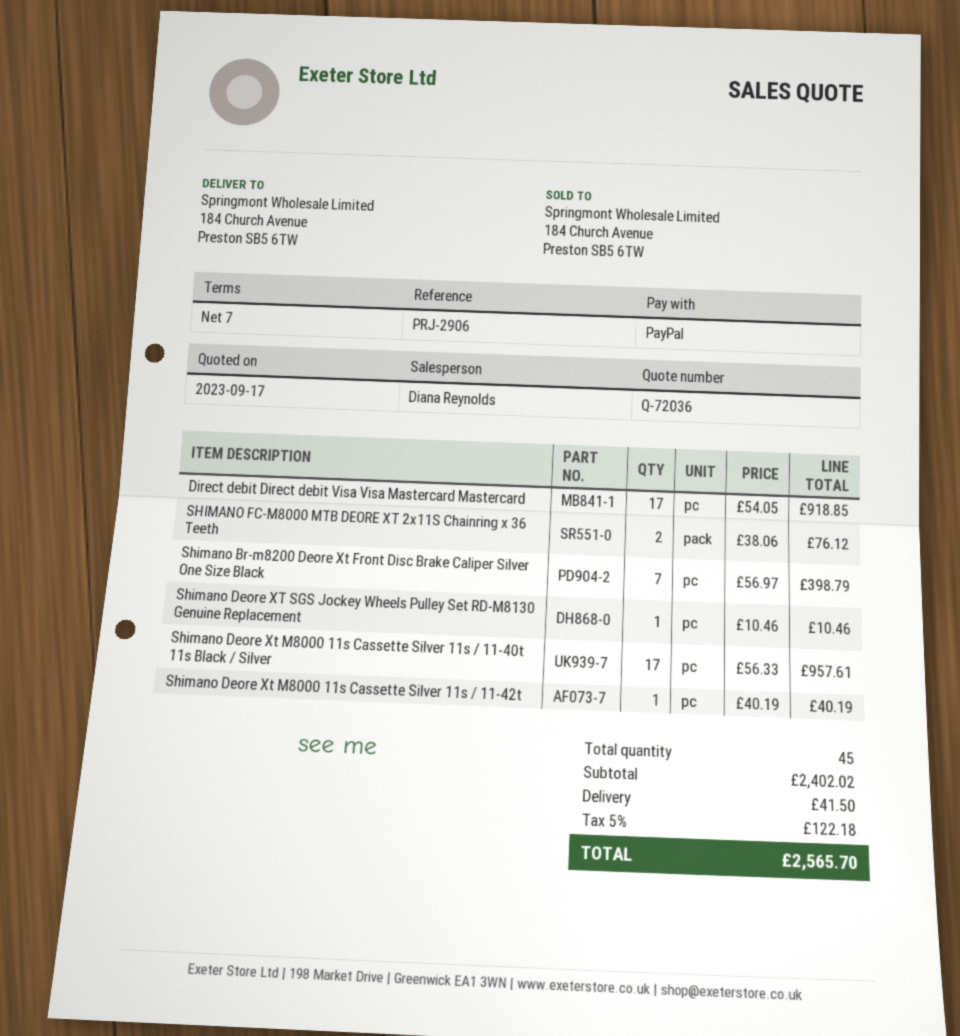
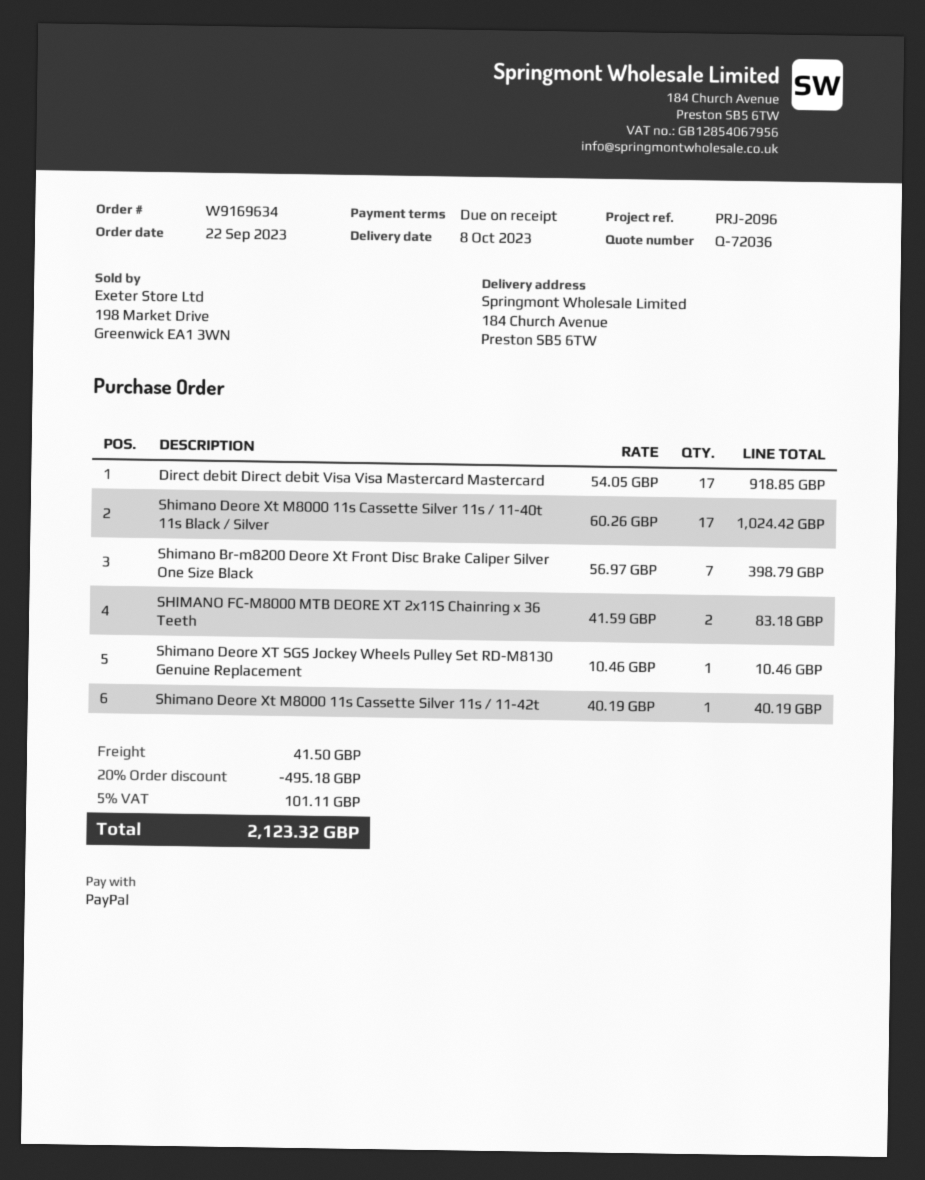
payment terms: 7 days -> on receipt
reference: PRJ-2906 -> PRJ-2096
SHIMANO FC-M8000 MTB DEORE XT 2x11S Chainring x 36 Teeth: 2 x 38.06 = 76.12 -> 2 x 41.59 = 83.18
Shimano Deore Xt M8000 11s Cassette Silver 11s / 11-40t 11s Black / Silver: 17 x 56.33 = 957.61 -> 17 x 60.26 = 1024.42
discount: none -> 20% = 495.18
tax: 5% = 122.18 -> 5% = 101.11
total: 2565.70 -> 2123.32

